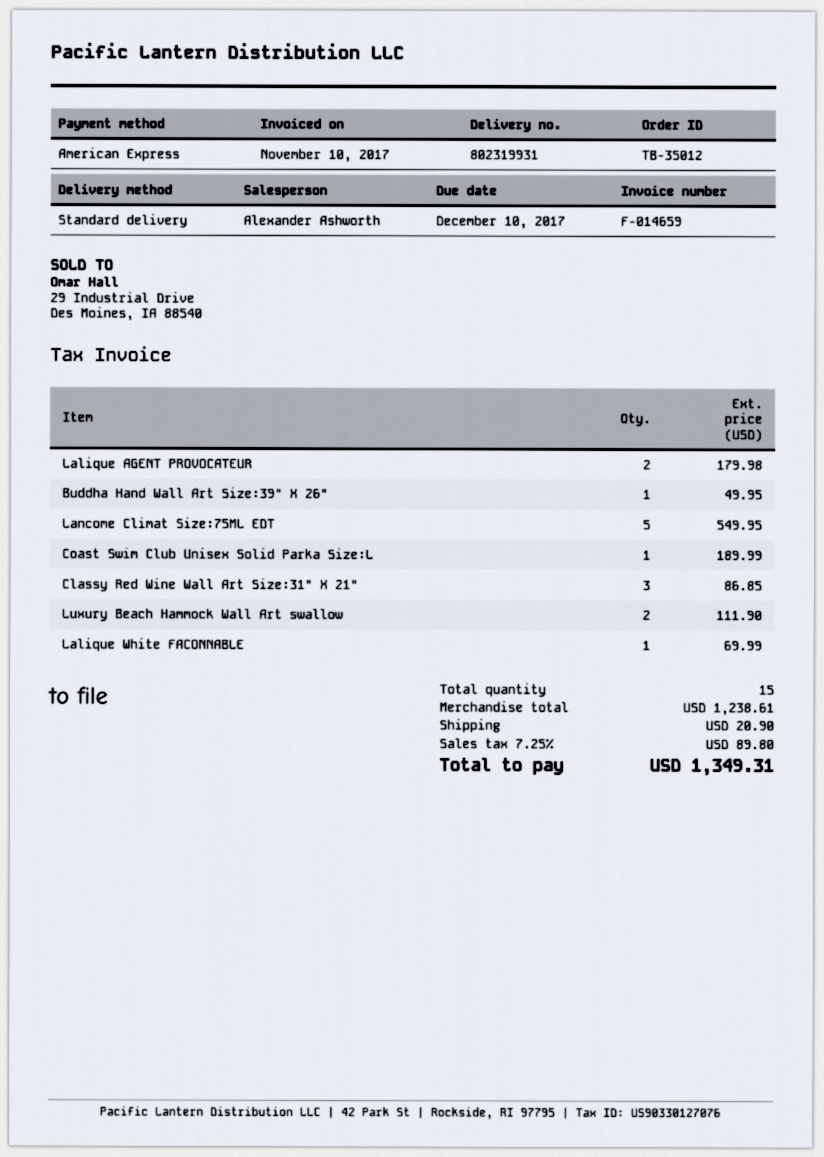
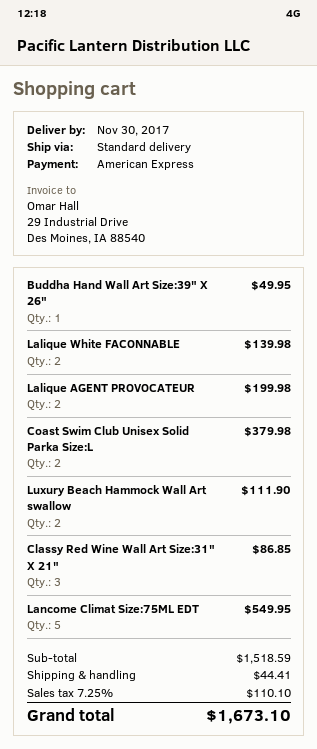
Lalique AGENT PROVOCATEUR: 2 for 179.98 -> 2 for 199.98
Coast Swim Club Unisex Solid Parka Size:L: 1 for 189.99 -> 2 for 379.98
Lalique White FACONNABLE: 1 for 69.99 -> 2 for 139.98
subtotal: 1238.61 -> 1518.59
shipping: 20.90 -> 44.41
tax: 7.25% = 89.80 -> 7.25% = 110.10
total: 1349.31 -> 1673.10

